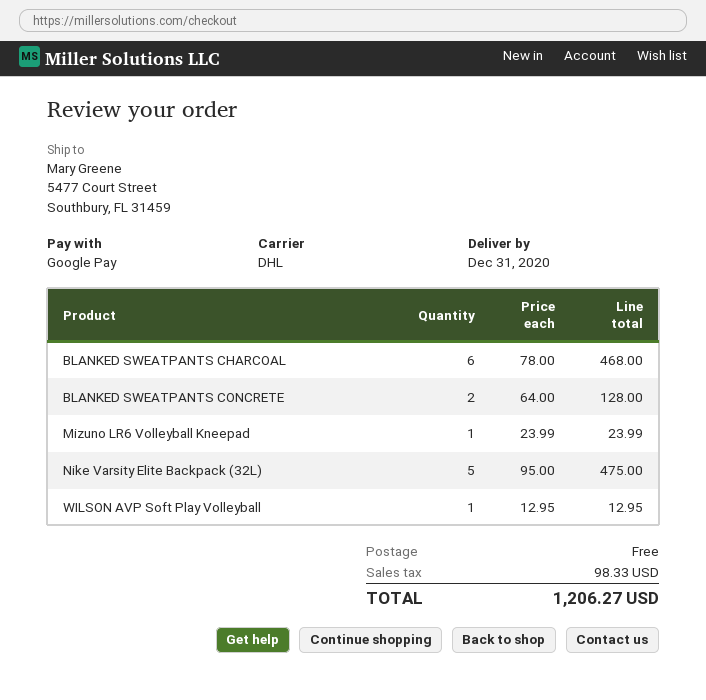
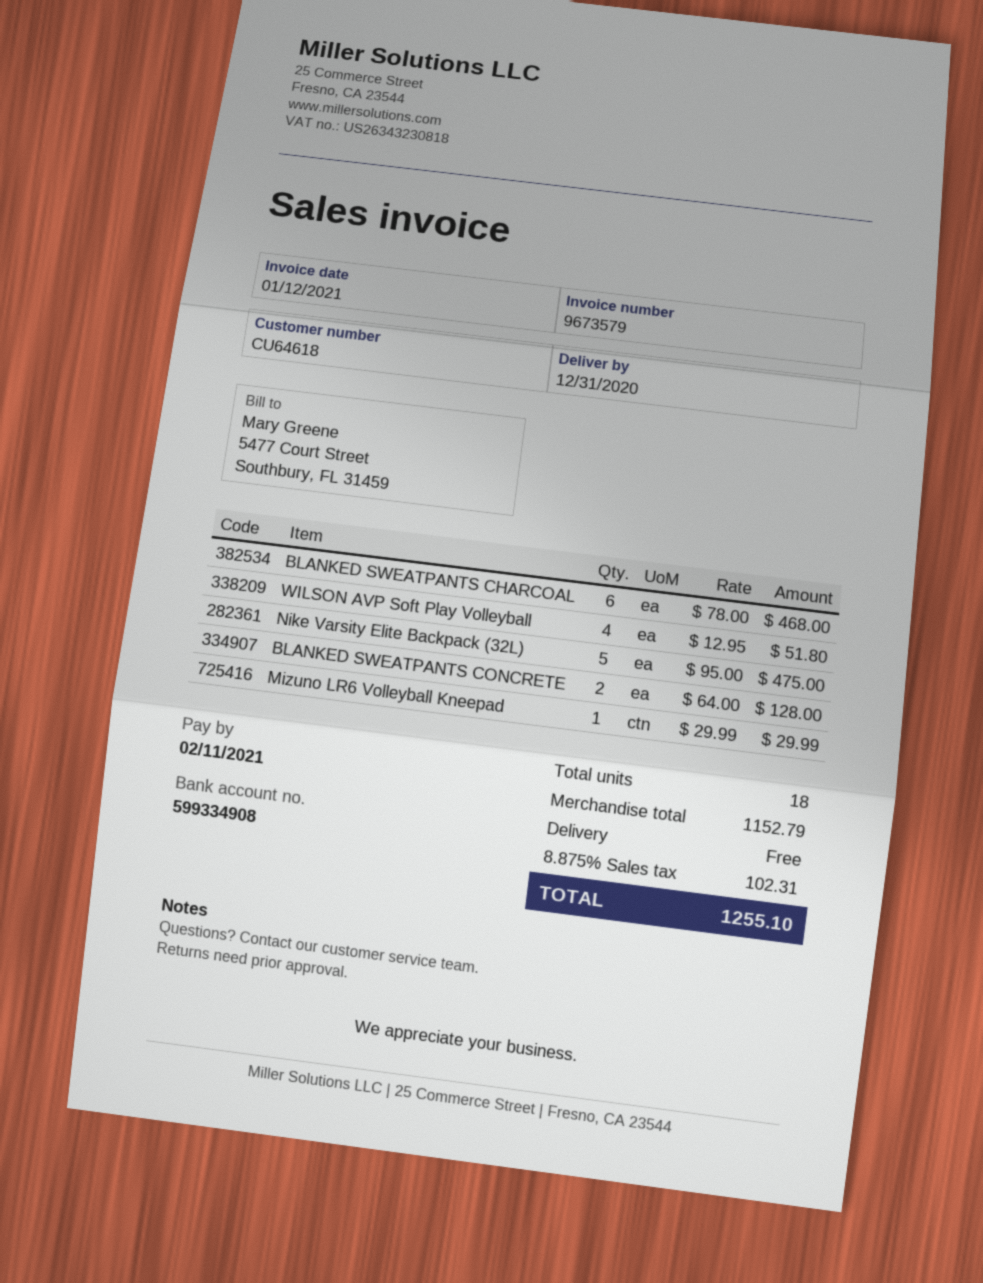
Mizuno LR6 Volleyball Kneepad: 1 x 23.99 = 23.99 -> 1 x 29.99 = 29.99
WILSON AVP Soft Play Volleyball: 1 x 12.95 = 12.95 -> 4 x 12.95 = 51.80
tax: 98.33 -> 102.31
total: 1206.27 -> 1255.10

